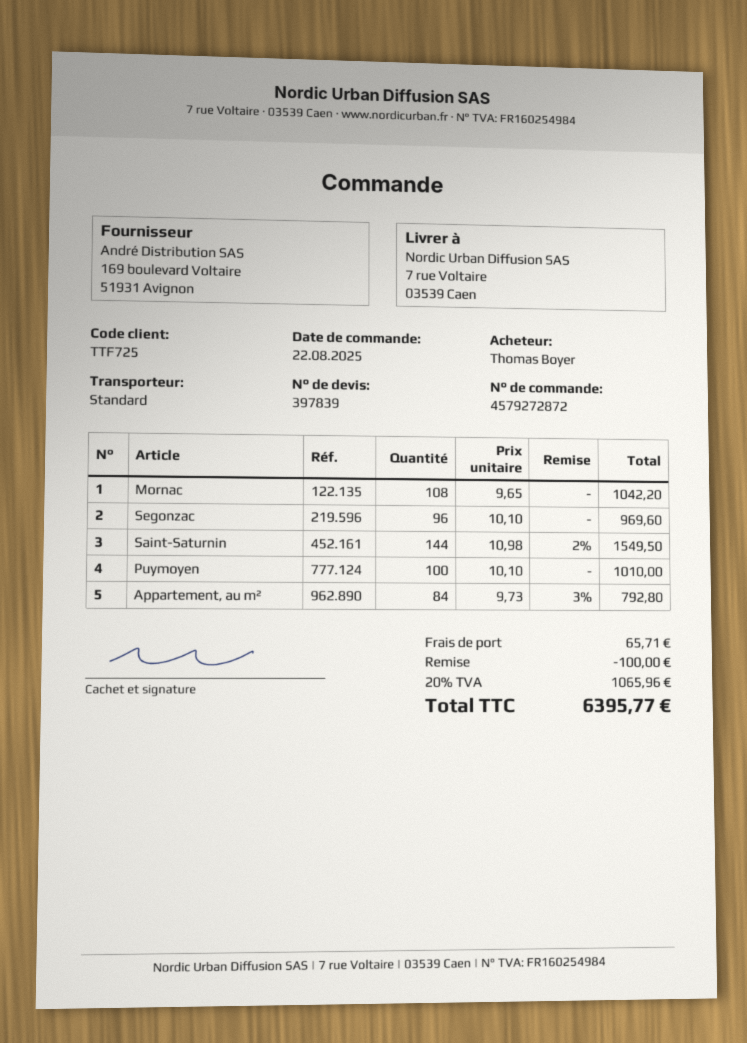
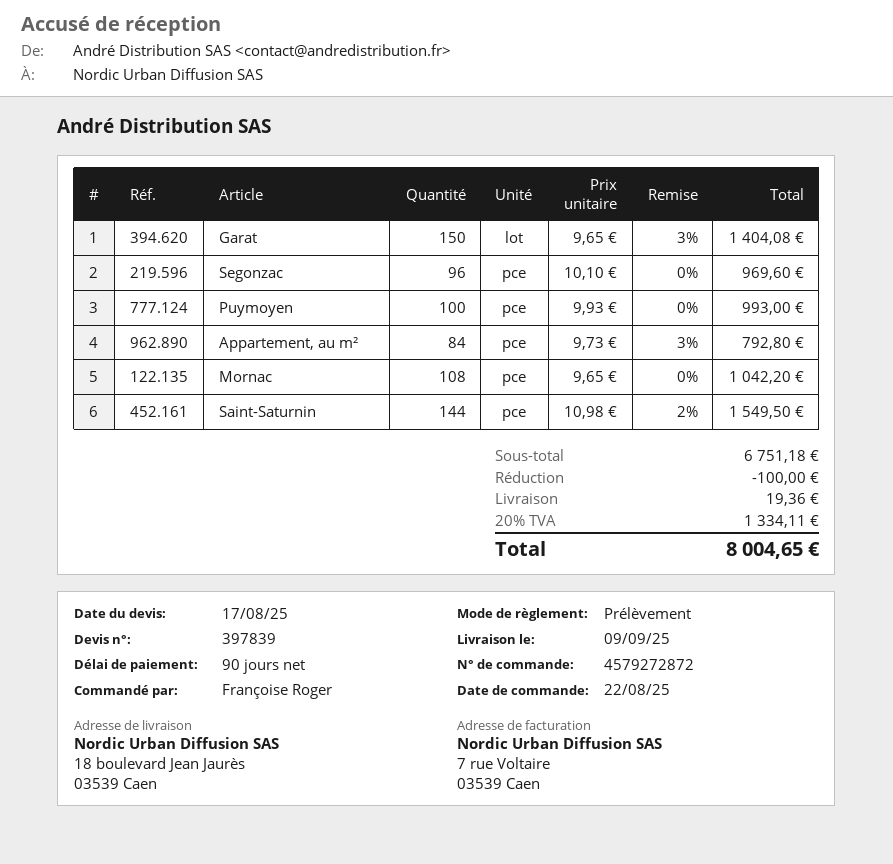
ordered by: Thomas Boyer -> Françoise Roger
ship to: 7 rue Voltaire, 03539 Caen -> 18 boulevard Jean Jaurès, 03539 Caen
Puymoyen: 100 x 10.10 = 1010.00 -> 100 x 9.93 = 993.00
Garat: none -> 150 x 9.65 - 3% = 1404.08
shipping: 65.71 -> 19.36
tax: 20% = 1065.96 -> 20% = 1334.11
total: 6395.77 -> 8004.65

